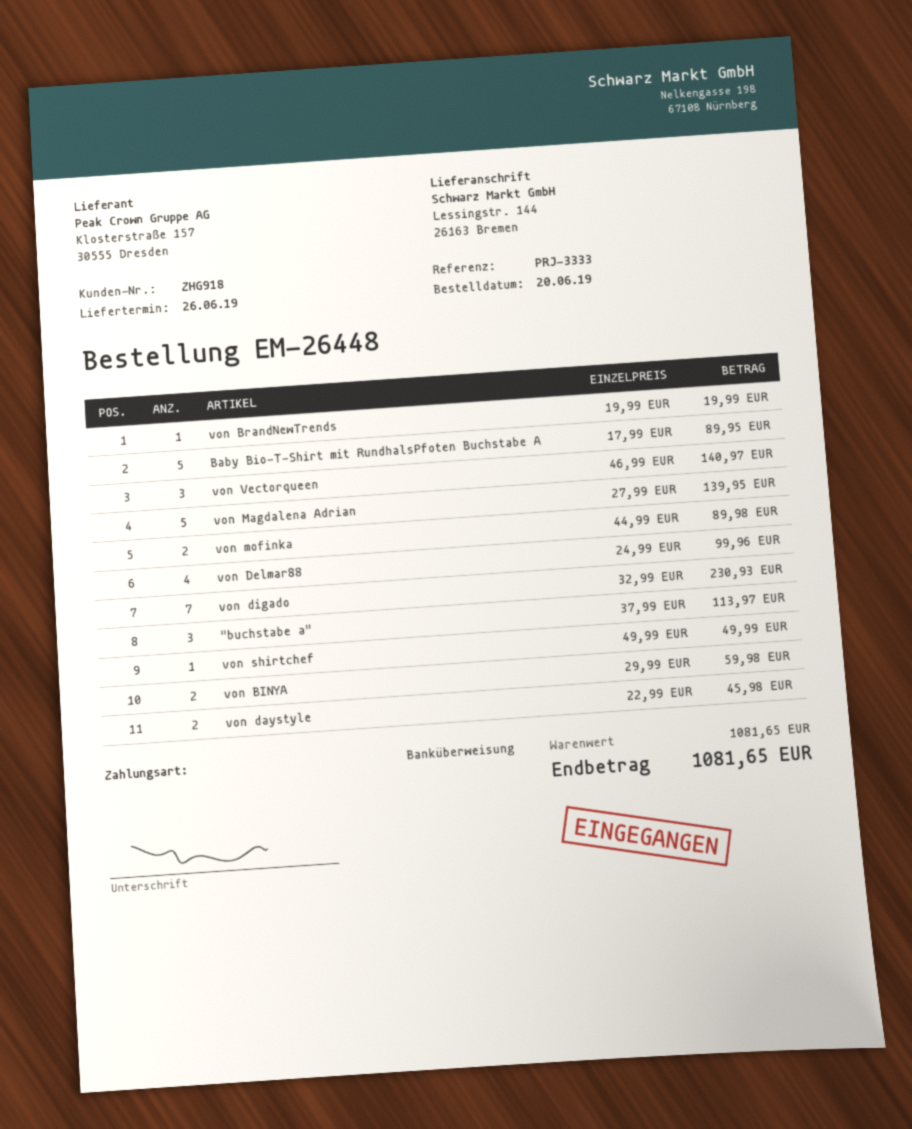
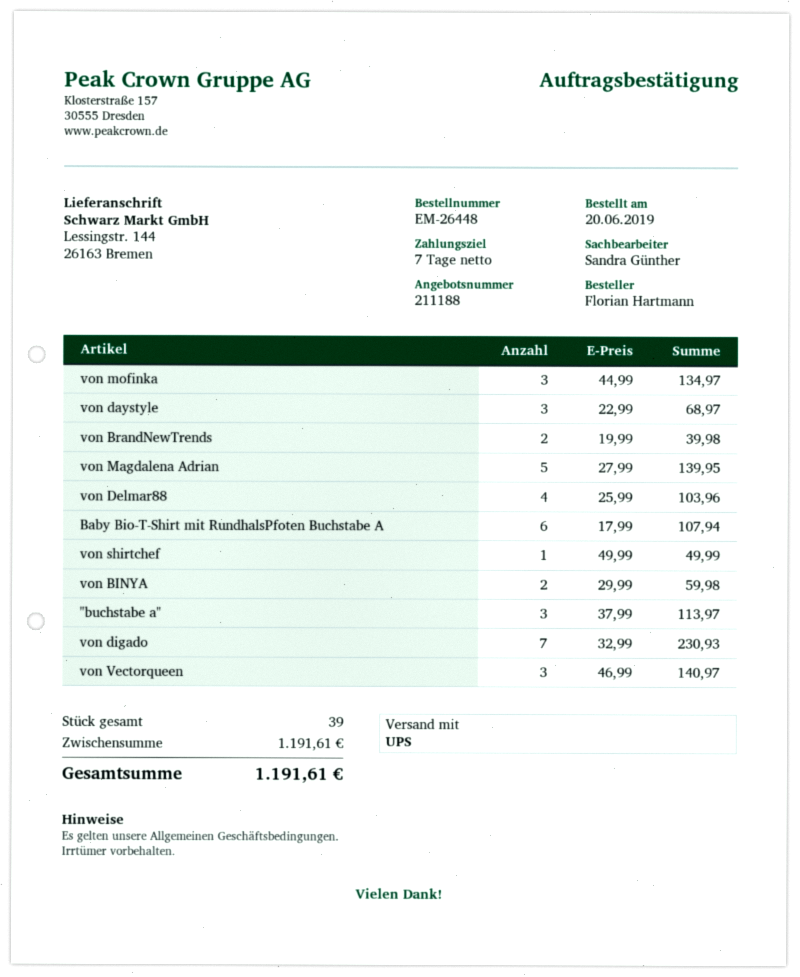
von BrandNewTrends: 1 x 19.99 = 19.99 -> 2 x 19.99 = 39.98
Baby Bio-T-Shirt mit RundhalsPfoten Buchstabe A: 5 x 17.99 = 89.95 -> 6 x 17.99 = 107.94
von mofinka: 2 x 44.99 = 89.98 -> 3 x 44.99 = 134.97
von Delmar88: 4 x 24.99 = 99.96 -> 4 x 25.99 = 103.96
von daystyle: 2 x 22.99 = 45.98 -> 3 x 22.99 = 68.97
subtotal: 1081.65 -> 1191.61
total: 1081.65 -> 1191.61

